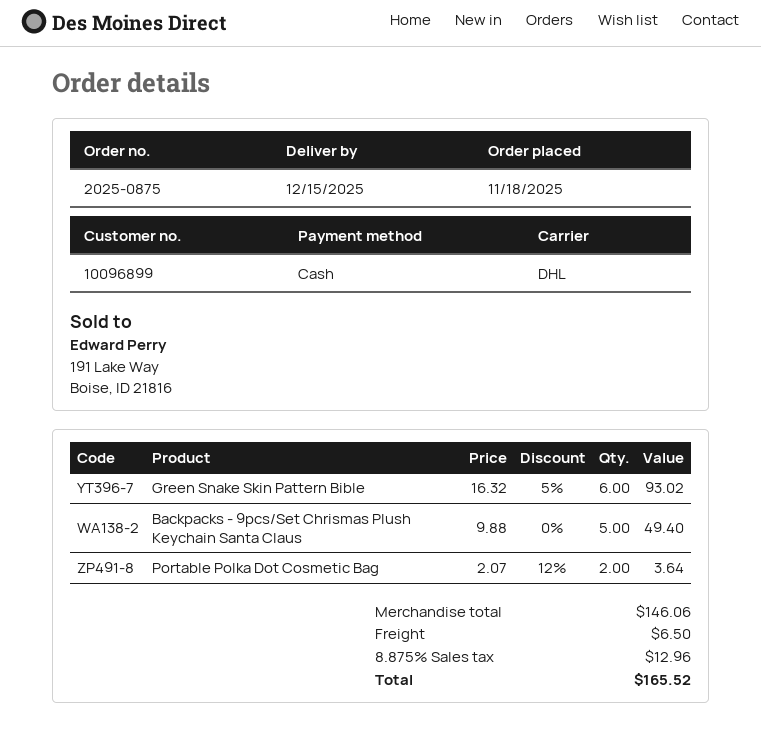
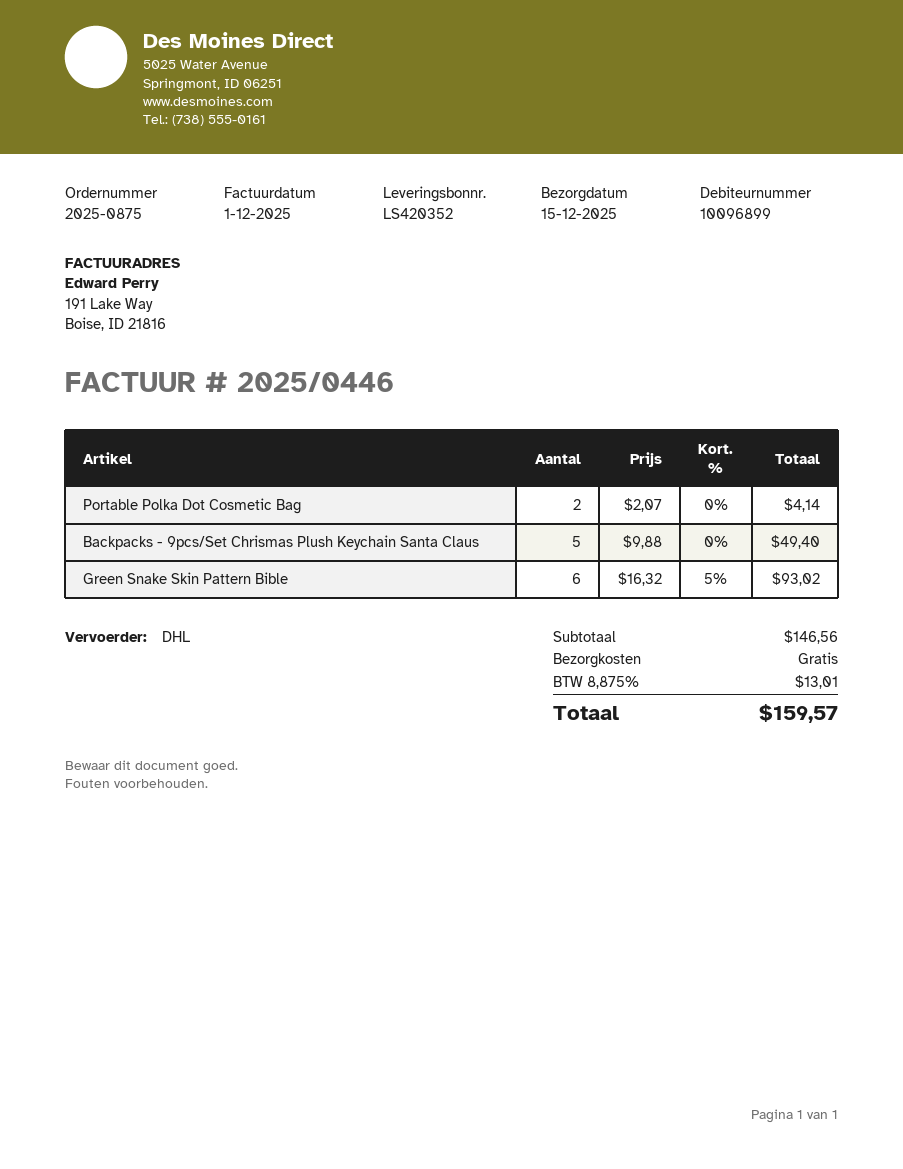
Portable Polka Dot Cosmetic Bag: 2 x 2.07 - 12% = 3.64 -> 2 x 2.07 = 4.14
subtotal: 146.06 -> 146.56
shipping: 6.50 -> 0.00
tax: 8.875% = 12.96 -> 8.875% = 13.01
total: 165.52 -> 159.57

